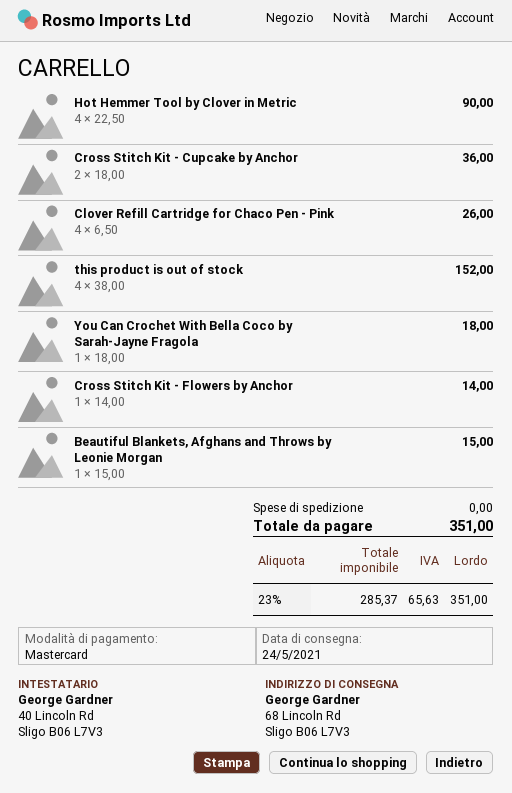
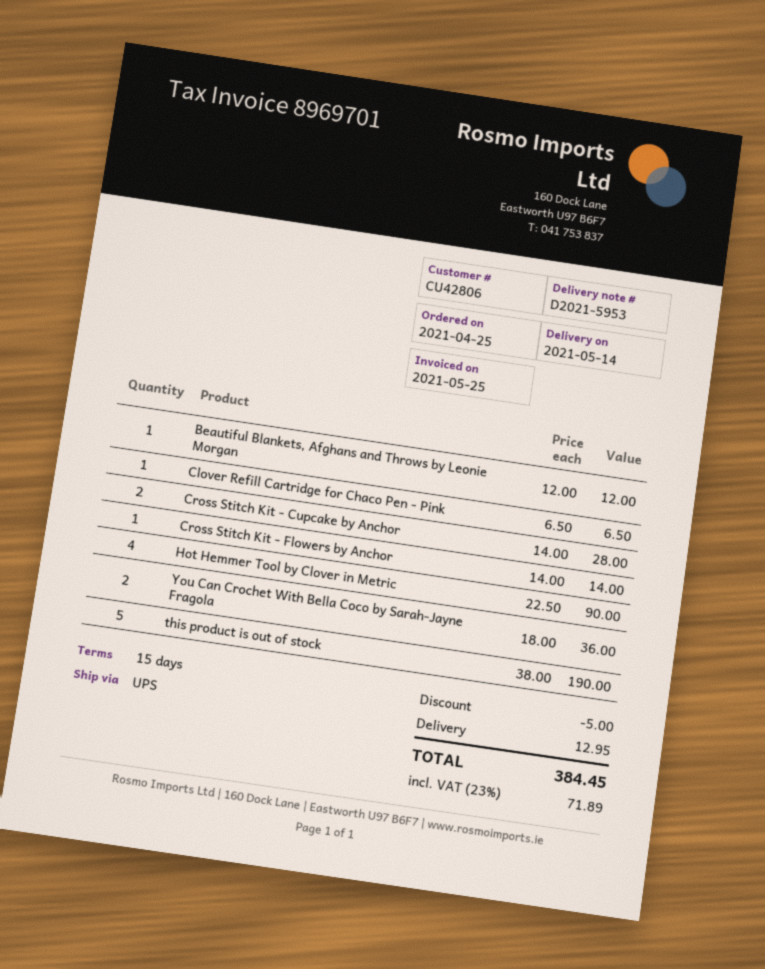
delivery date: 2021-05-24 -> 2021-05-14
Cross Stitch Kit - Cupcake by Anchor: 2 x 18.00 = 36.00 -> 2 x 14.00 = 28.00
Clover Refill Cartridge for Chaco Pen - Pink: 4 x 6.50 = 26.00 -> 1 x 6.50 = 6.50
this product is out of stock: 4 x 38.00 = 152.00 -> 5 x 38.00 = 190.00
You Can Crochet With Bella Coco by Sarah-Jayne Fragola: 1 x 18.00 = 18.00 -> 2 x 18.00 = 36.00
Beautiful Blankets, Afghans and Throws by Leonie Morgan: 1 x 15.00 = 15.00 -> 1 x 12.00 = 12.00
discount: none -> 5.00
shipping: 0.00 -> 12.95
tax: 23% = 65.63 -> 23% = 71.89
total: 351.00 -> 384.45

